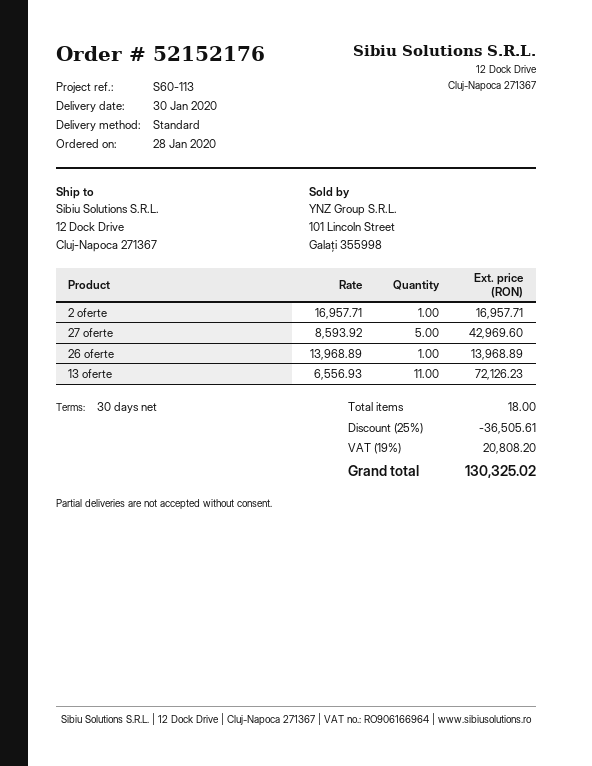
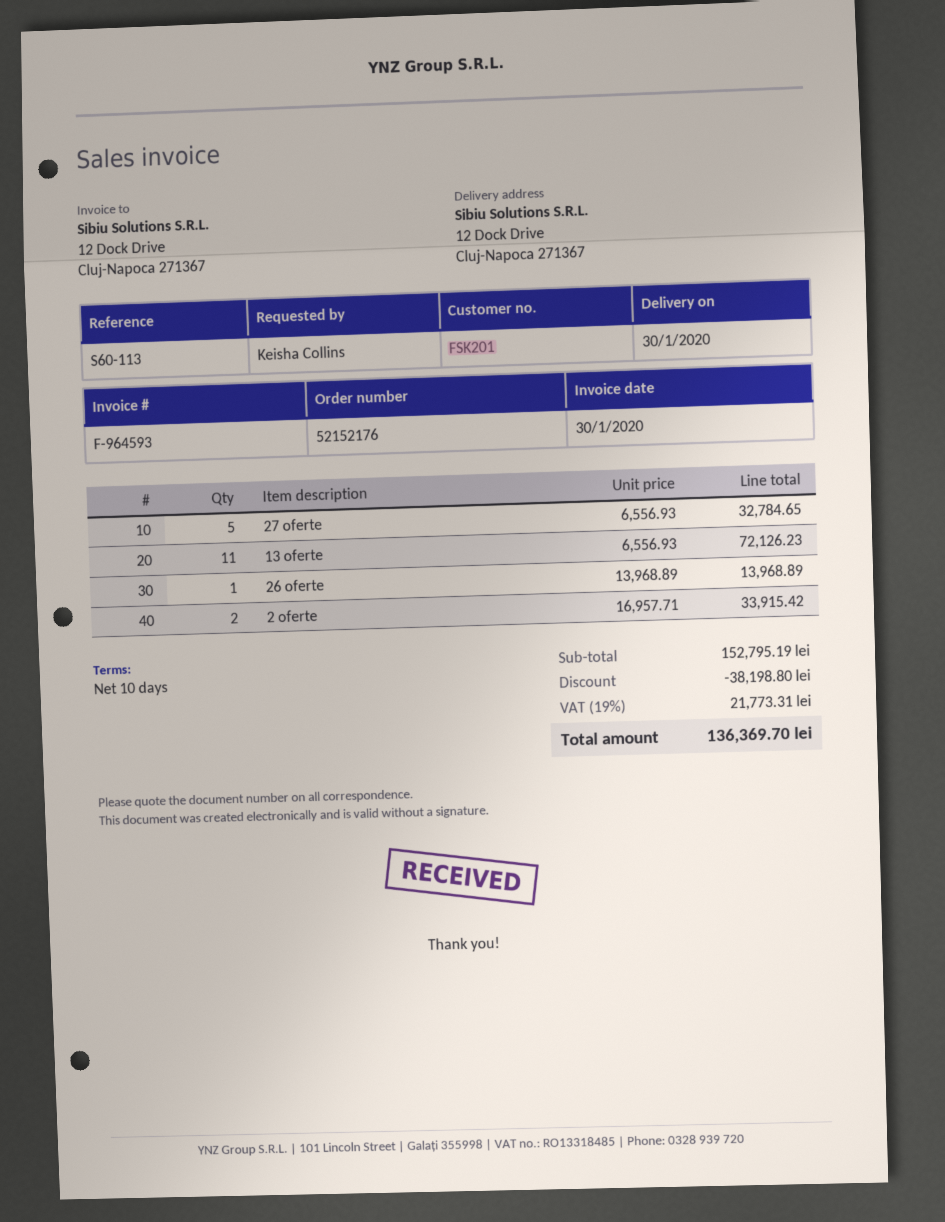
payment terms: 30 days -> 10 days
2 oferte: 1 x 16957.71 = 16957.71 -> 2 x 16957.71 = 33915.42
27 oferte: 5 x 8593.92 = 42969.60 -> 5 x 6556.93 = 32784.65
discount: 36505.61 -> 38198.80
tax: 19% = 20808.20 -> 19% = 21773.31
total: 130325.02 -> 136369.70

